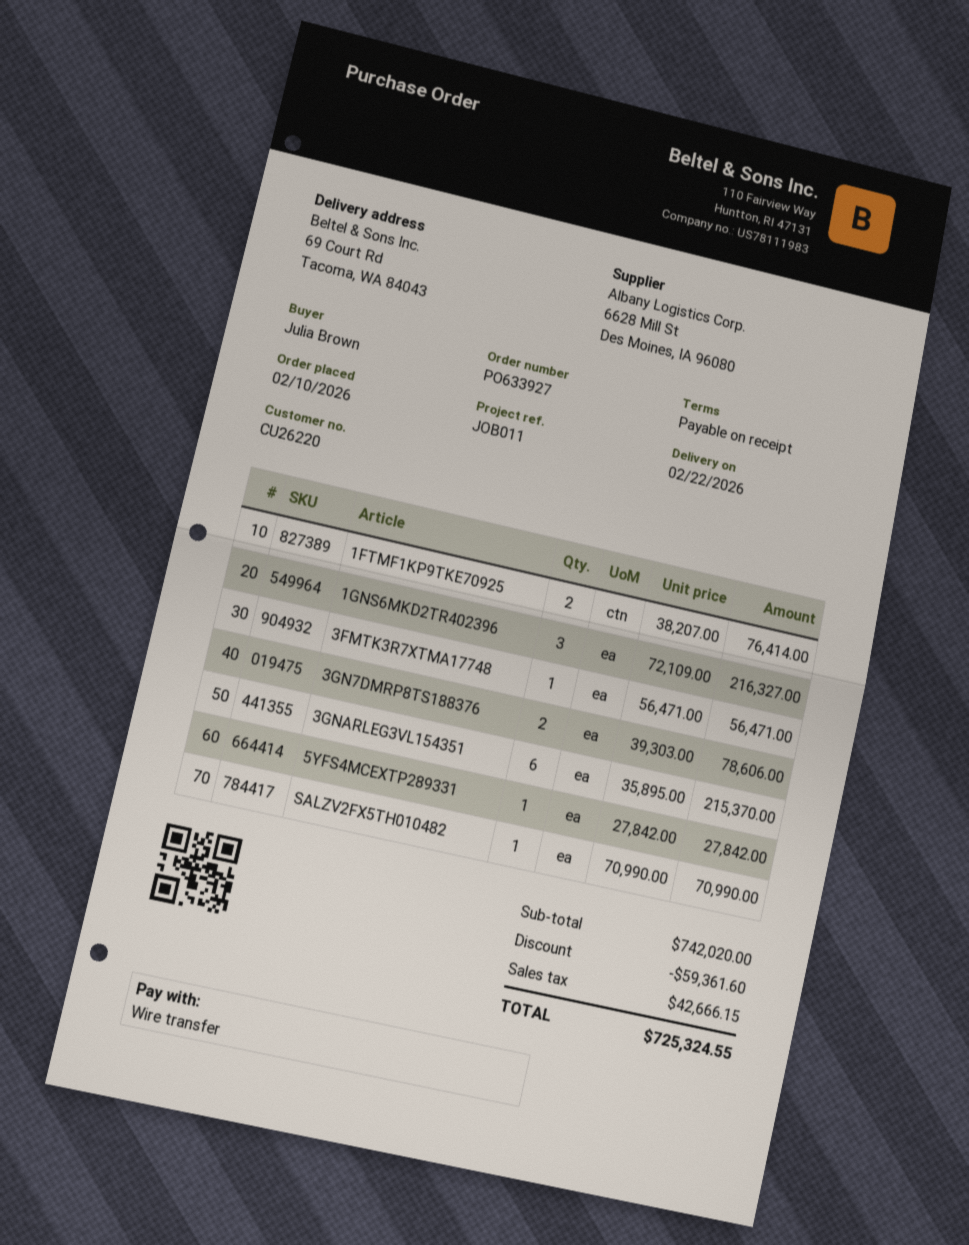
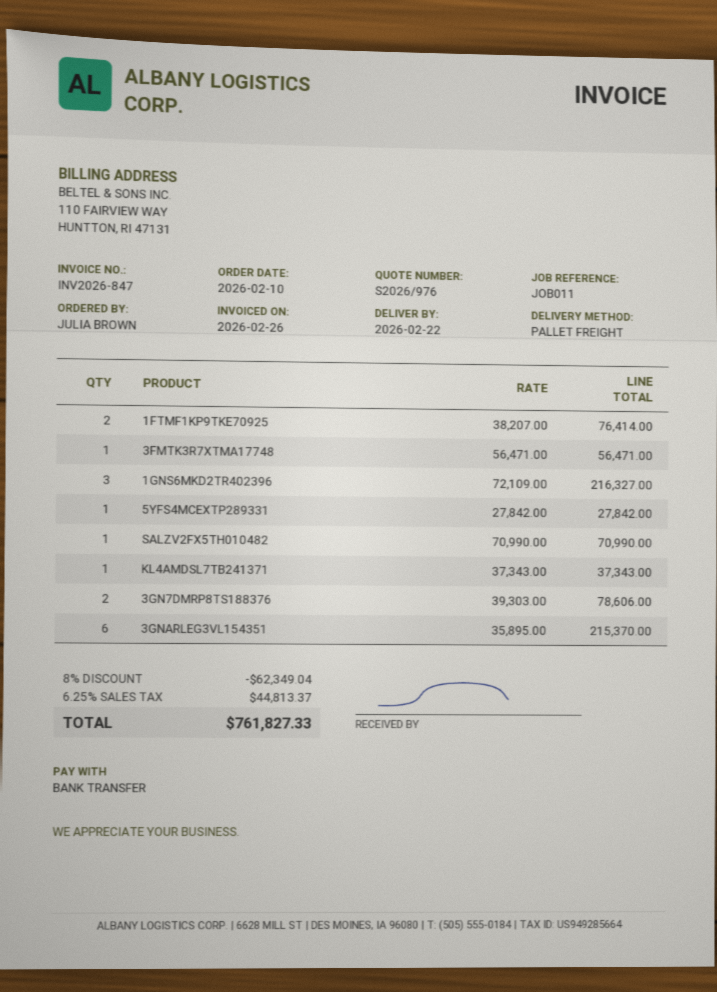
KL4AMDSL7TB241371: none -> 1 x 37343.00 = 37343.00
discount: 59361.60 -> 62349.04
tax: 42666.15 -> 44813.37
total: 725324.55 -> 761827.33

